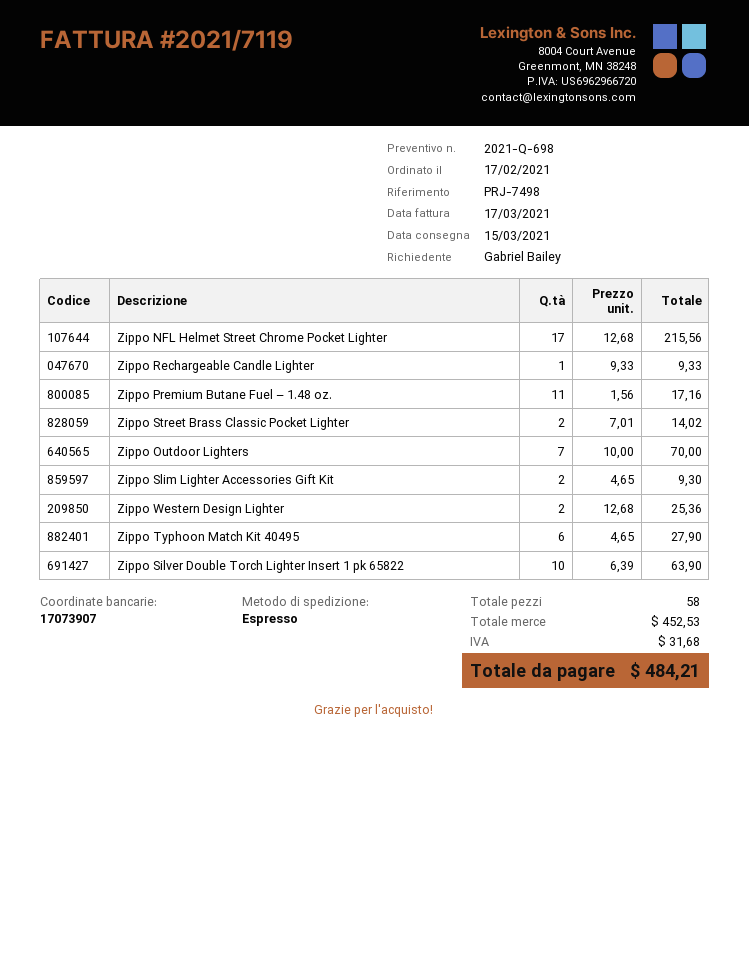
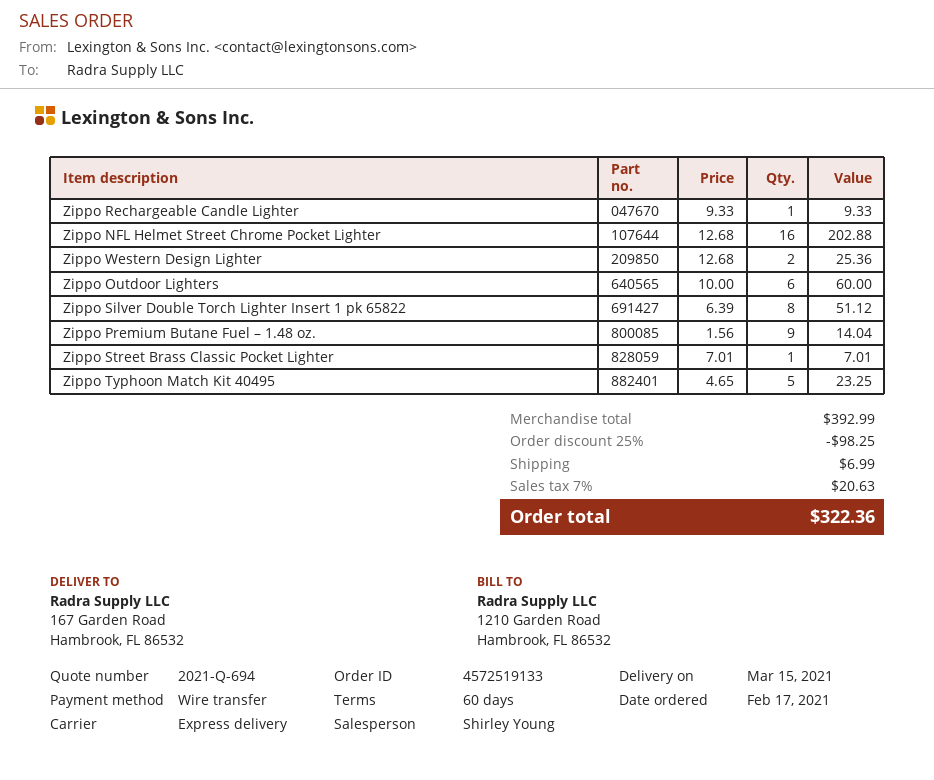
quote number: 2021-Q-698 -> 2021-Q-694
Zippo NFL Helmet Street Chrome Pocket Lighter: 17 x 12.68 = 215.56 -> 16 x 12.68 = 202.88
Zippo Premium Butane Fuel – 1.48 oz.: 11 x 1.56 = 17.16 -> 9 x 1.56 = 14.04
Zippo Street Brass Classic Pocket Lighter: 2 x 7.01 = 14.02 -> 1 x 7.01 = 7.01
Zippo Outdoor Lighters: 7 x 10.00 = 70.00 -> 6 x 10.00 = 60.00
Zippo Slim Lighter Accessories Gift Kit: 2 x 4.65 = 9.30 -> none
Zippo Typhoon Match Kit 40495: 6 x 4.65 = 27.90 -> 5 x 4.65 = 23.25
Zippo Silver Double Torch Lighter Insert 1 pk 65822: 10 x 6.39 = 63.90 -> 8 x 6.39 = 51.12
subtotal: 452.53 -> 392.99
discount: none -> 25% = 98.25
shipping: none -> 6.99
tax: 31.68 -> 20.63
total: 484.21 -> 322.36

